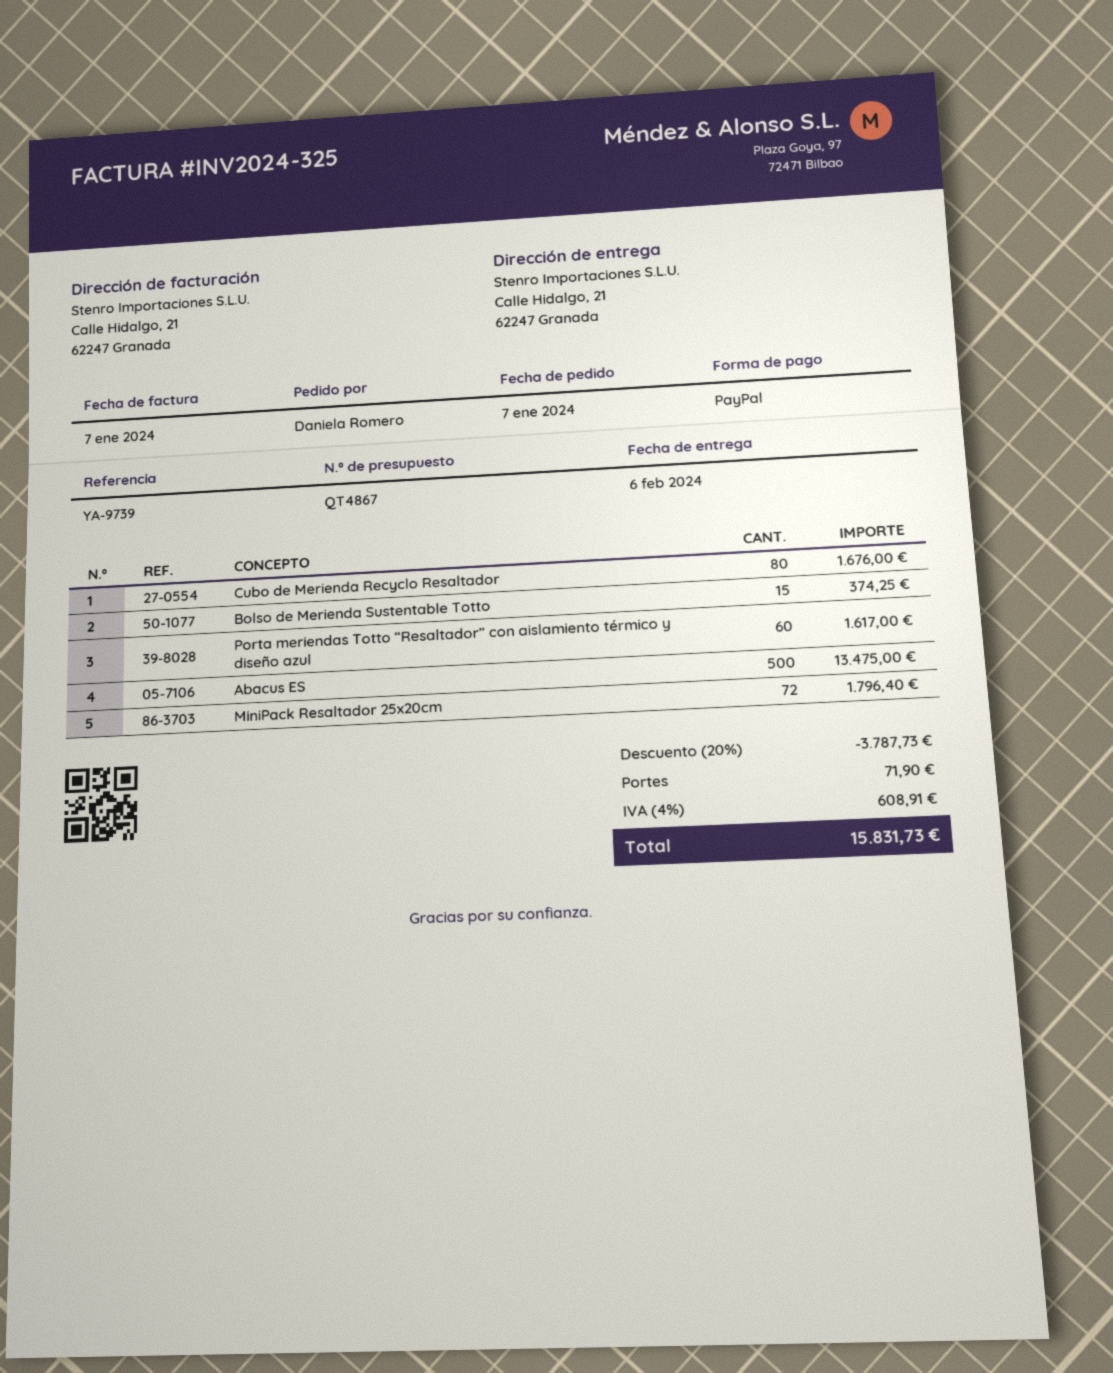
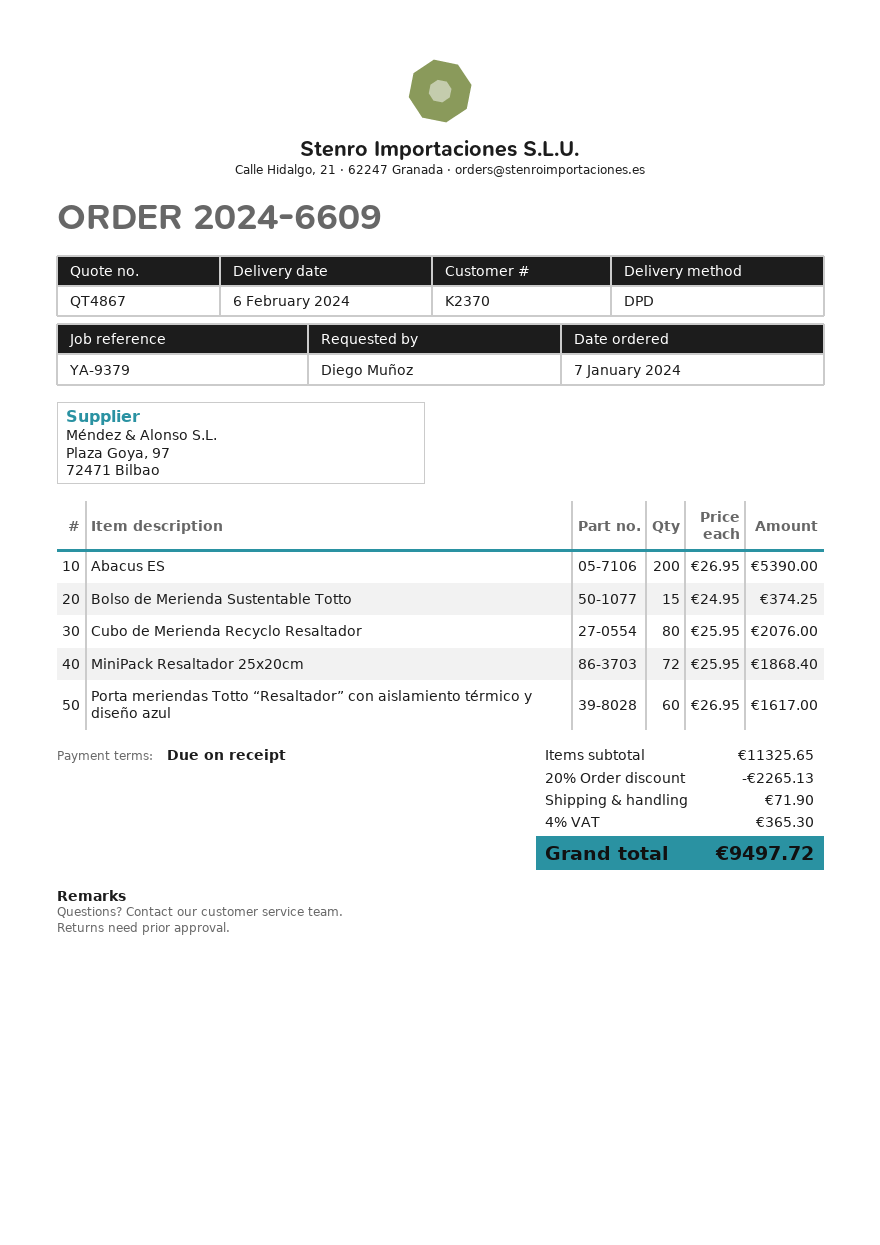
reference: YA-9739 -> YA-9379
ordered by: Daniela Romero -> Diego Muñoz
Cubo de Merienda Recyclo Resaltador: 80 for 1676.00 -> 80 for 2076.00
Abacus ES: 500 for 13475.00 -> 200 for 5390.00
MiniPack Resaltador 25x20cm: 72 for 1796.40 -> 72 for 1868.40
discount: 20% = 3787.73 -> 20% = 2265.13
tax: 4% = 608.91 -> 4% = 365.30
total: 15831.73 -> 9497.72

